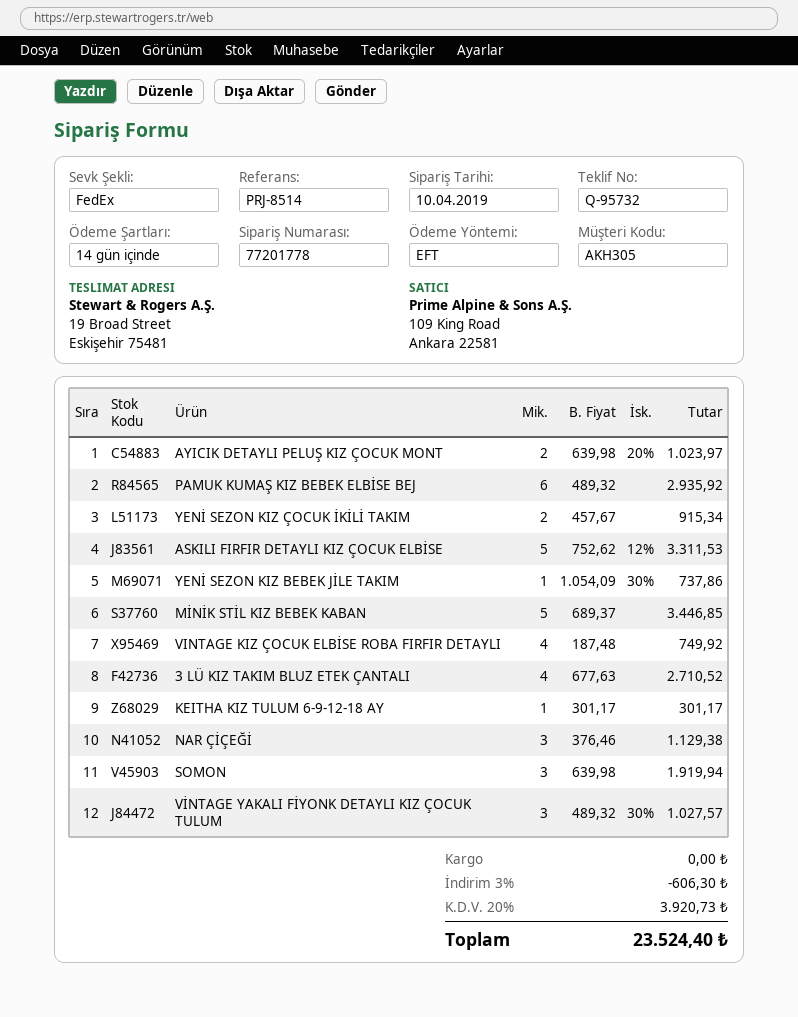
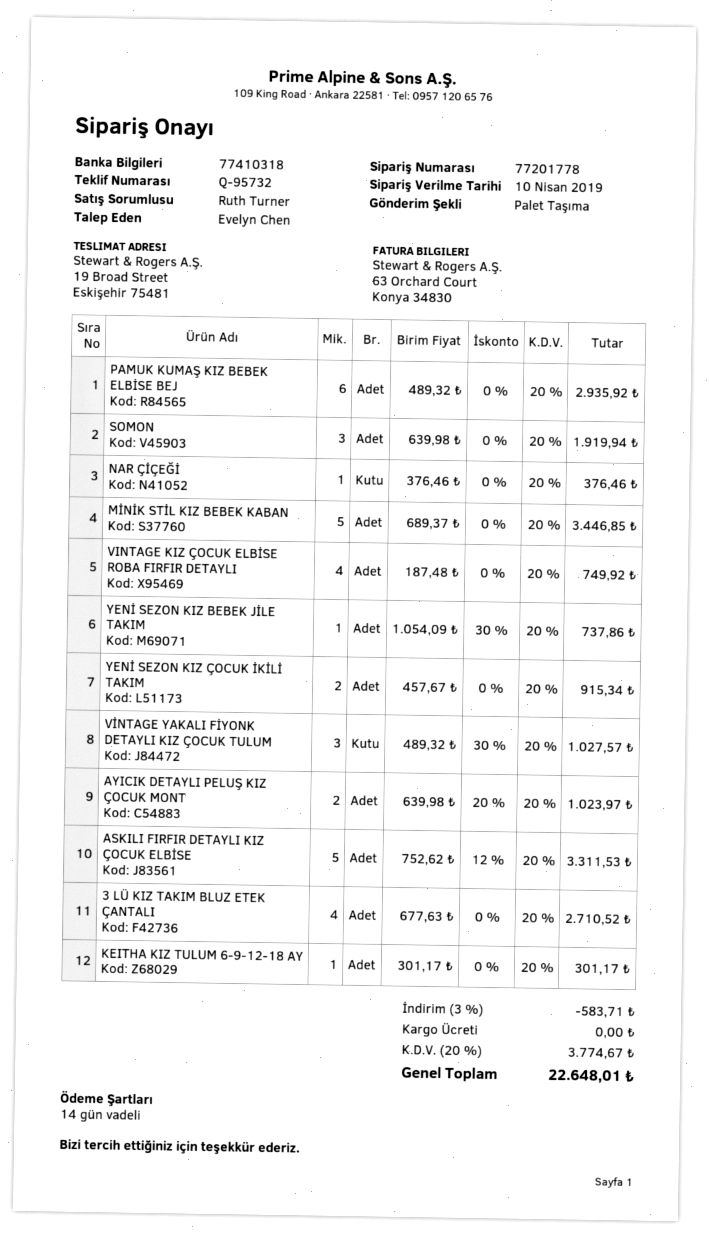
shipping method: FedEx -> pallet freight
NAR ÇİÇEĞİ: 3 x 376.46 = 1129.38 -> 1 x 376.46 = 376.46
discount: 3% = 606.30 -> 3% = 583.71
tax: 20% = 3920.73 -> 20% = 3774.67
total: 23524.40 -> 22648.01

